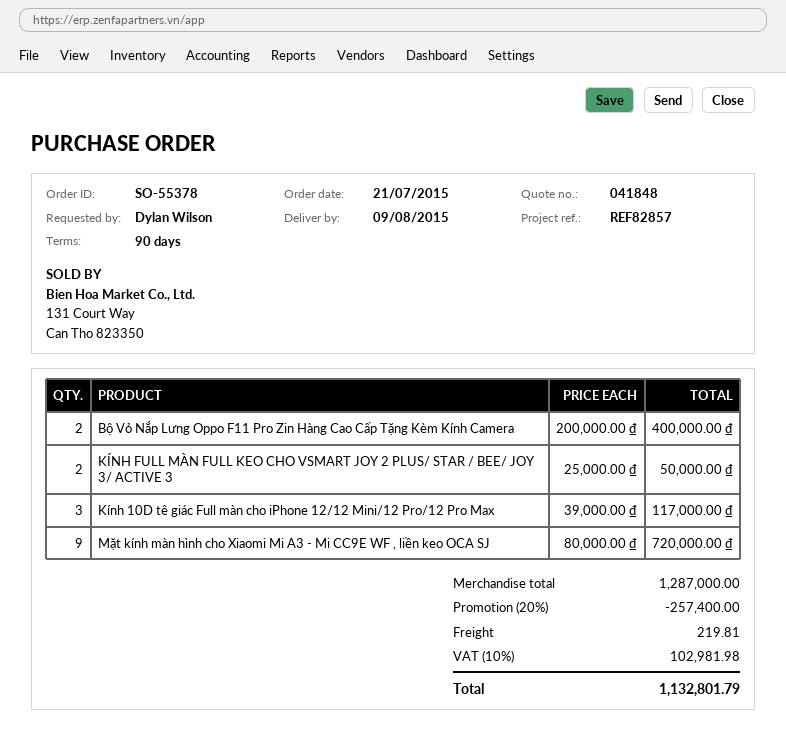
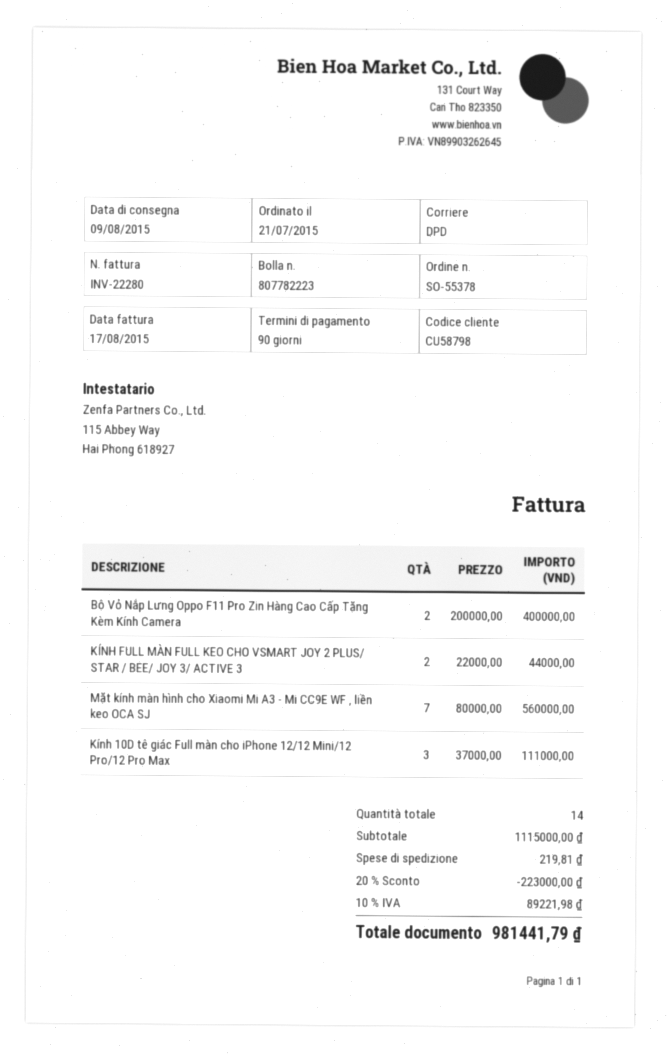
KÍNH FULL MÀN FULL KEO CHO VSMART JOY 2 PLUS/ STAR / BEE/ JOY 3/ ACTIVE 3: 2 x 25000.00 = 50000.00 -> 2 x 22000.00 = 44000.00
Kính 10D tê giác Full màn cho iPhone 12/12 Mini/12 Pro/12 Pro Max: 3 x 39000.00 = 117000.00 -> 3 x 37000.00 = 111000.00
Mặt kính màn hình cho Xiaomi Mi A3 - Mi CC9E WF , liền keo OCA SJ: 9 x 80000.00 = 720000.00 -> 7 x 80000.00 = 560000.00
subtotal: 1287000.00 -> 1115000.00
discount: 20% = 257400.00 -> 20% = 223000.00
tax: 10% = 102981.98 -> 10% = 89221.98
total: 1132801.79 -> 981441.79

